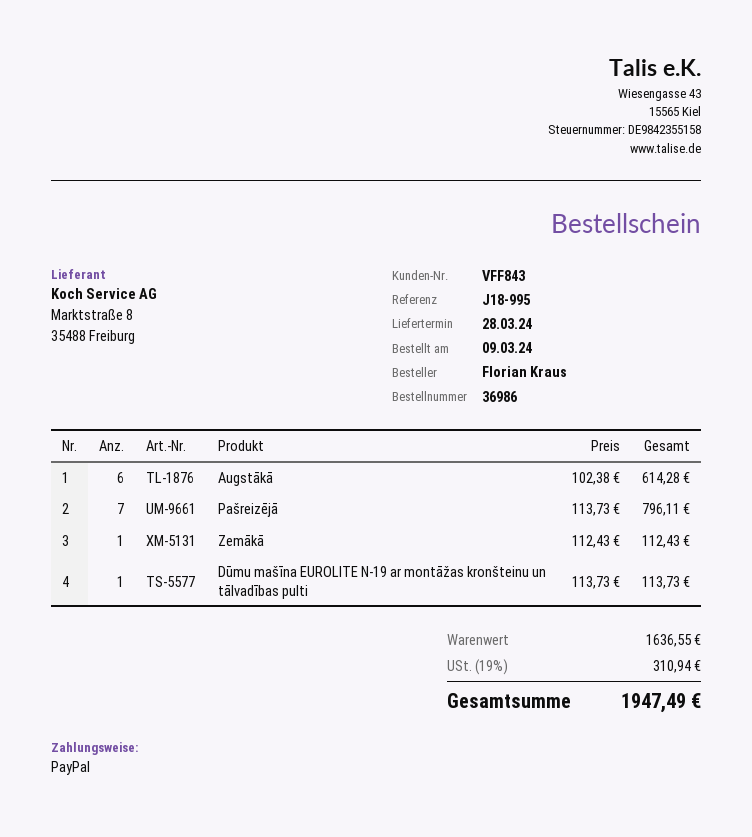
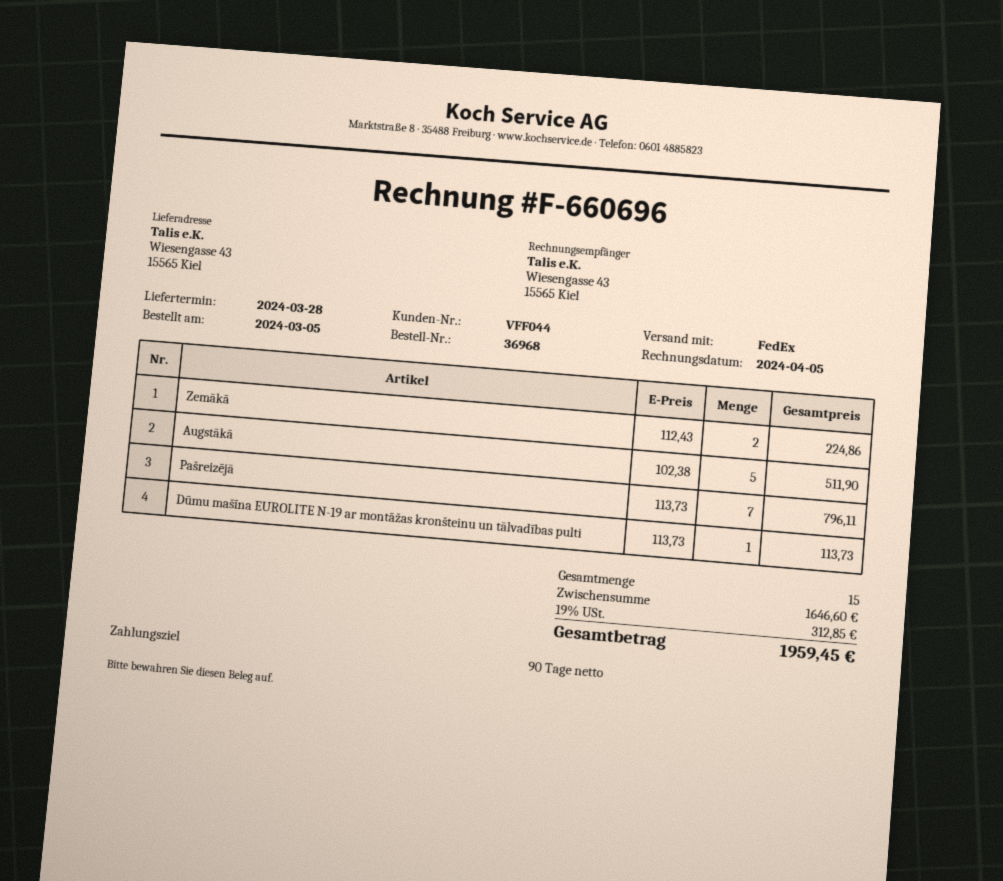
order number: 36986 -> 36968
order date: 2024-03-09 -> 2024-03-05
customer number: VFF843 -> VFF044
Augstākā: 6 x 102.38 = 614.28 -> 5 x 102.38 = 511.90
Zemākā: 1 x 112.43 = 112.43 -> 2 x 112.43 = 224.86
subtotal: 1636.55 -> 1646.60
tax: 19% = 310.94 -> 19% = 312.85
total: 1947.49 -> 1959.45

